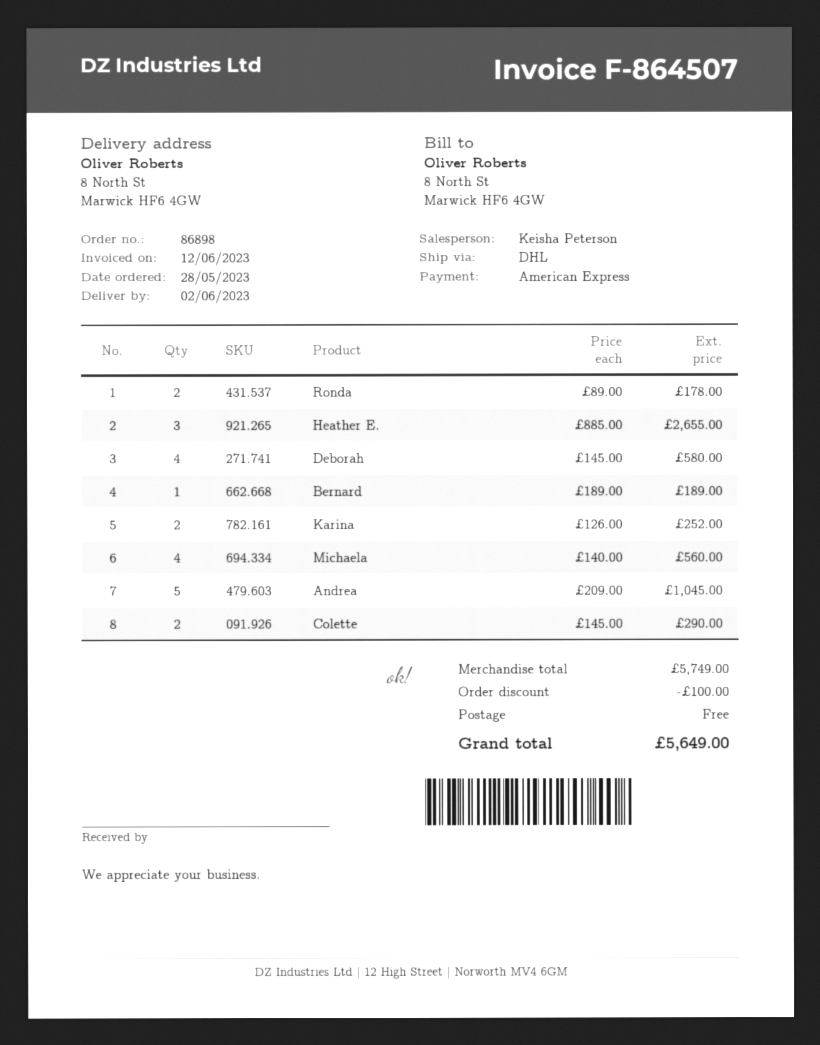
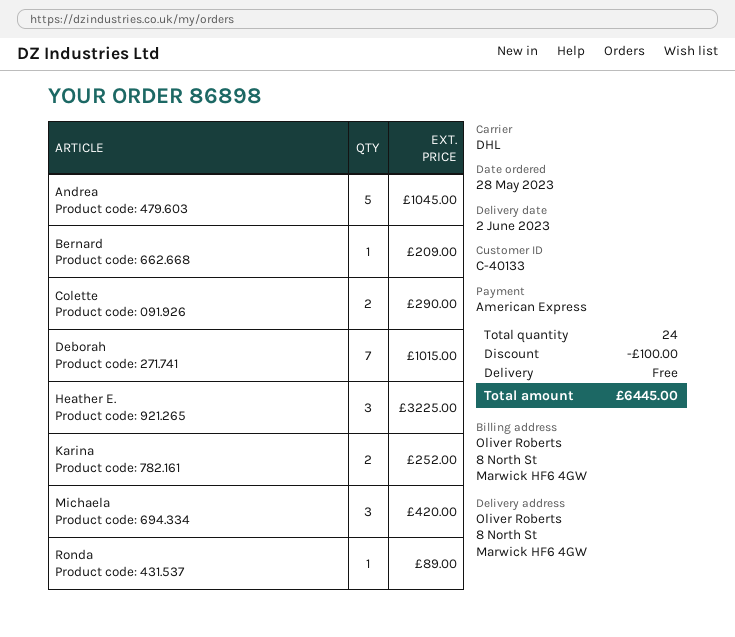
Ronda: 2 for 178.00 -> 1 for 89.00
Heather E.: 3 for 2655.00 -> 3 for 3225.00
Deborah: 4 for 580.00 -> 7 for 1015.00
Bernard: 1 for 189.00 -> 1 for 209.00
Michaela: 4 for 560.00 -> 3 for 420.00
total: 5649.00 -> 6445.00

